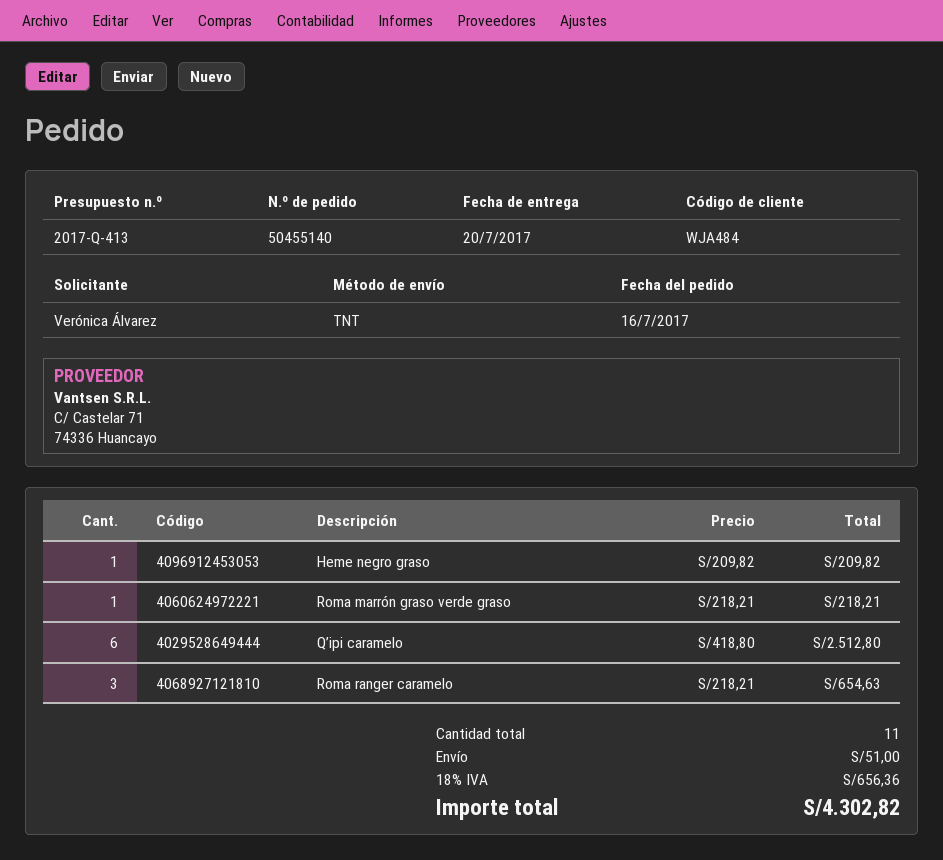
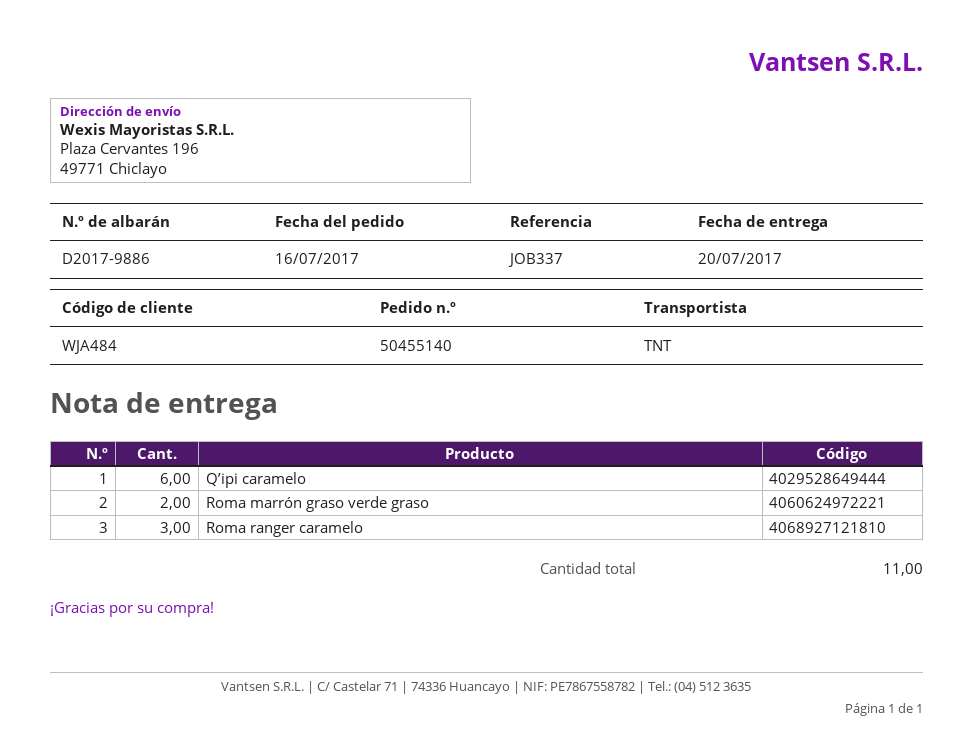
Heme negro graso: 1 -> none
Roma marrón graso verde graso: 1 -> 2

